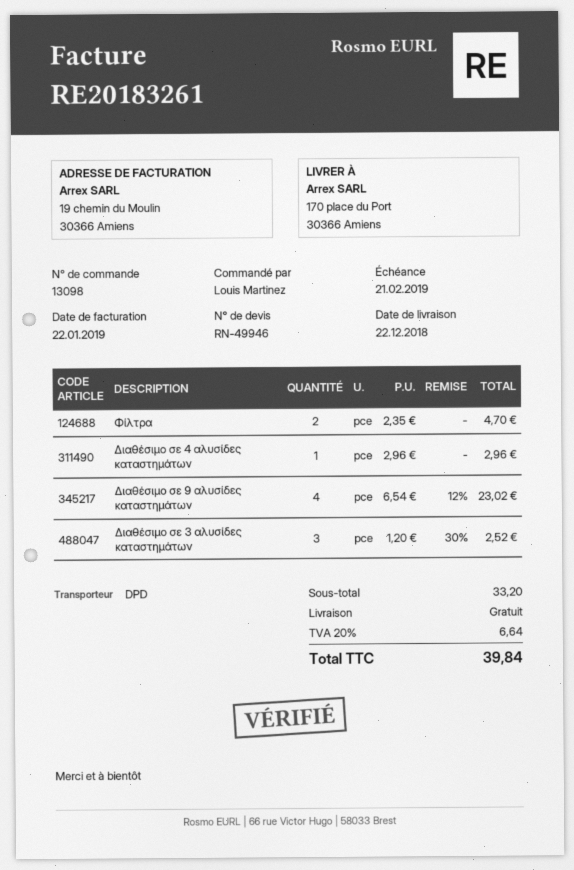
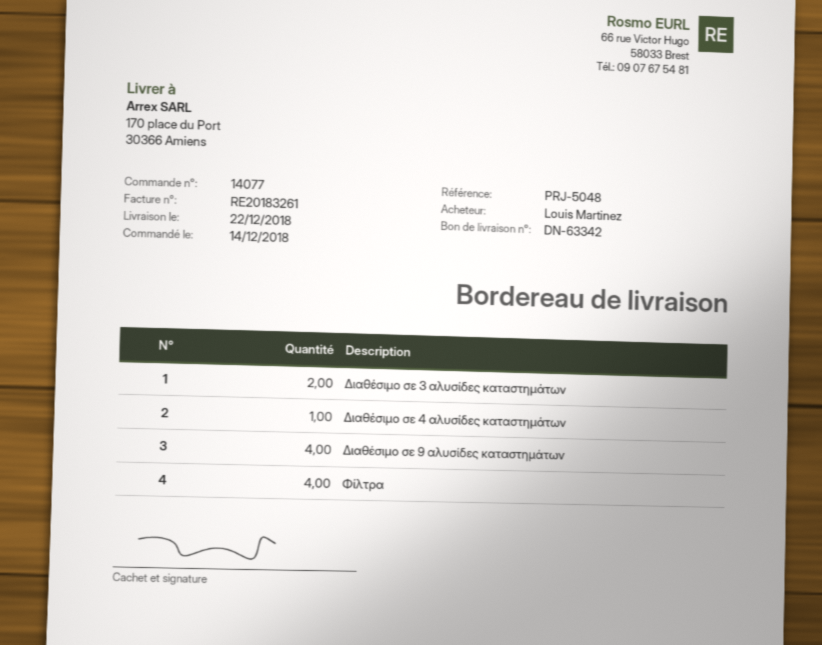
order number: 13098 -> 14077
Φίλτρα: 2 -> 4
Διαθέσιμο σε 3 αλυσίδες καταστημάτων: 3 -> 2

